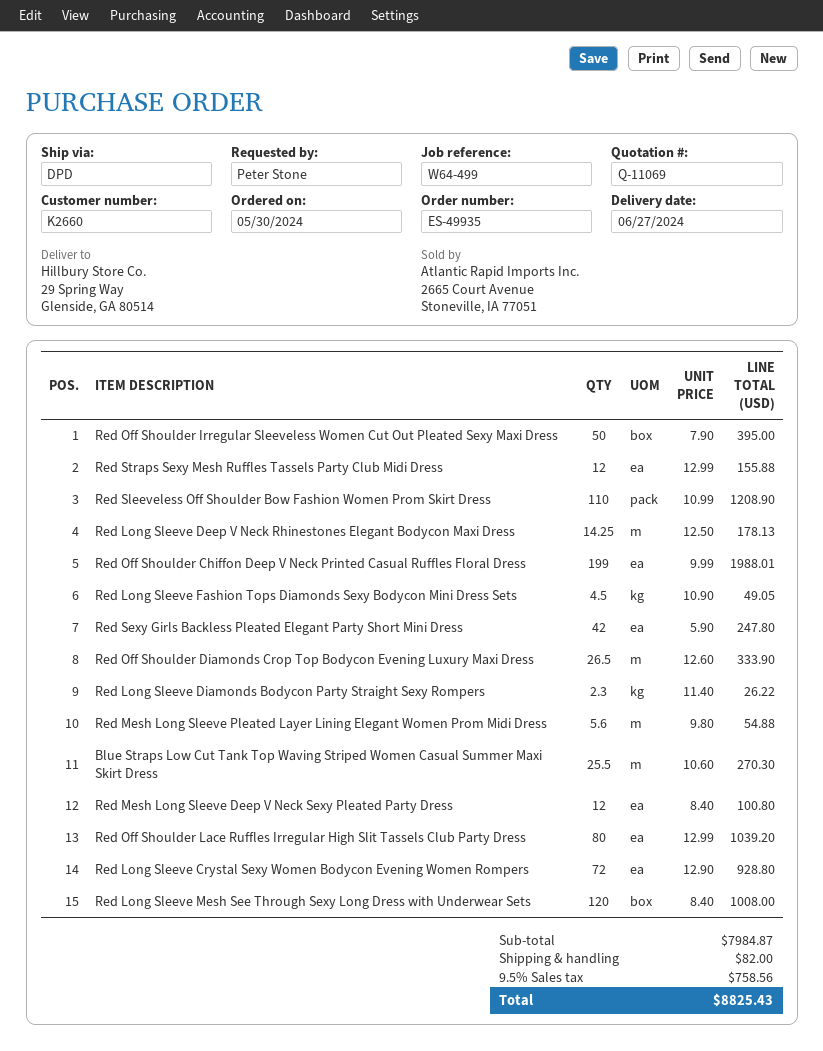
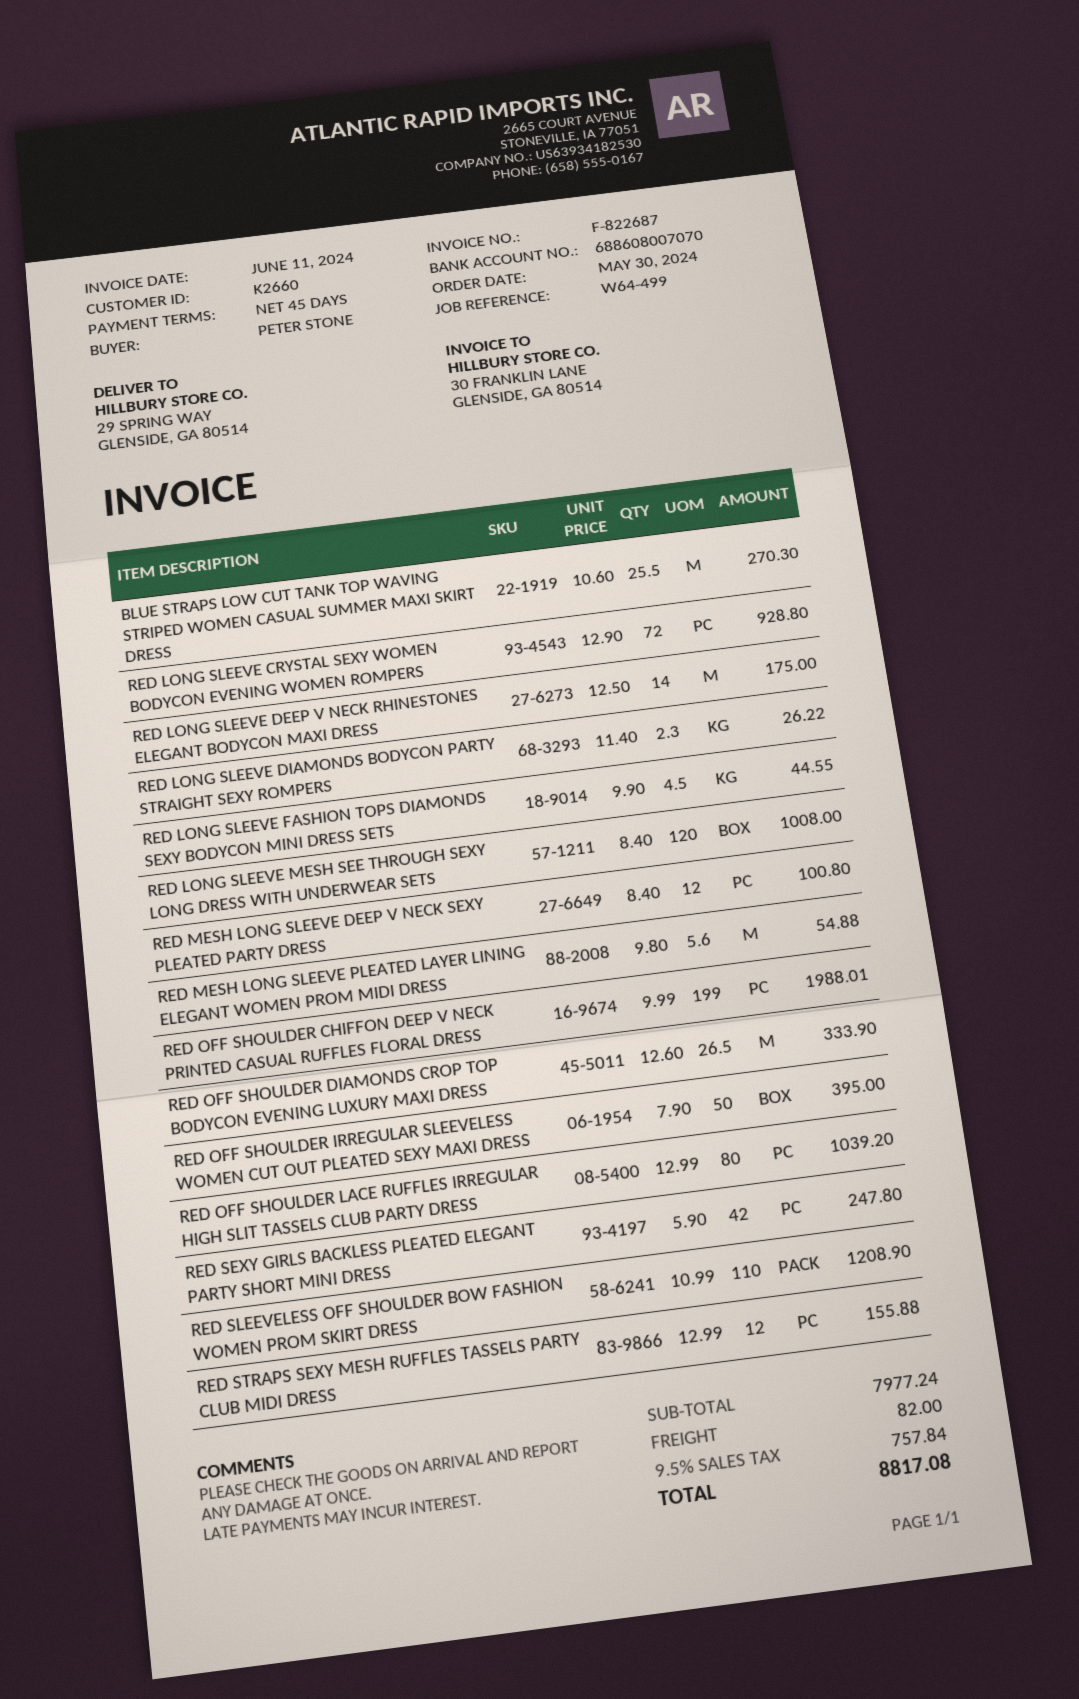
Red Long Sleeve Deep V Neck Rhinestones Elegant Bodycon Maxi Dress: 14.25 x 12.50 = 178.13 -> 14 x 12.50 = 175.00
Red Long Sleeve Fashion Tops Diamonds Sexy Bodycon Mini Dress Sets: 4.5 x 10.90 = 49.05 -> 4.5 x 9.90 = 44.55
subtotal: 7984.87 -> 7977.24
tax: 9.5% = 758.56 -> 9.5% = 757.84
total: 8825.43 -> 8817.08

